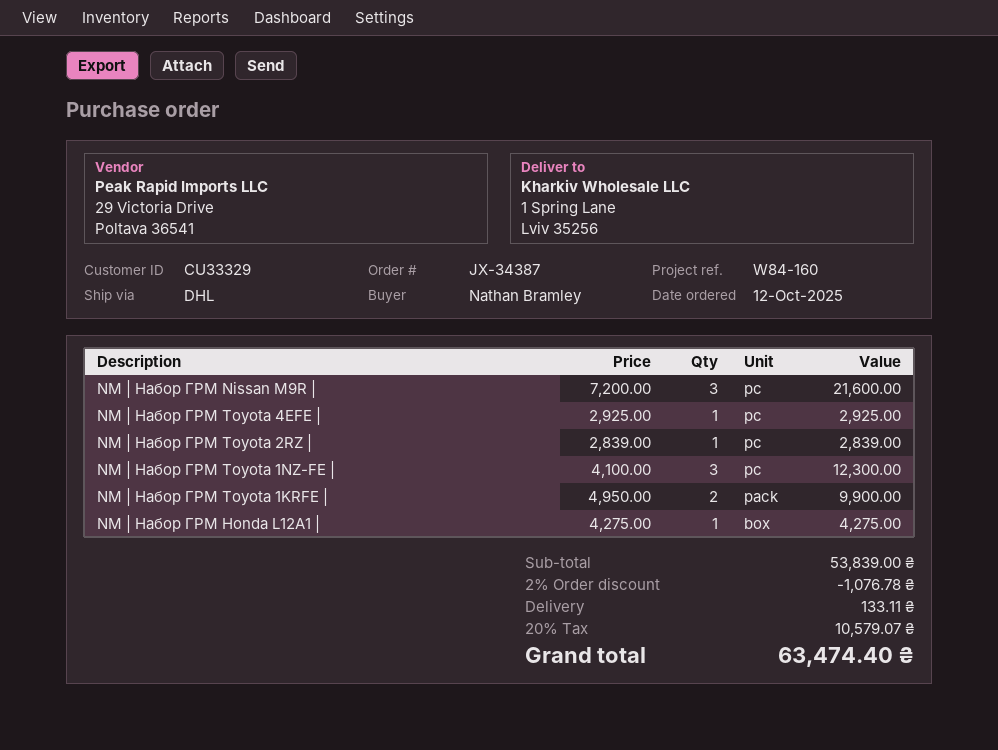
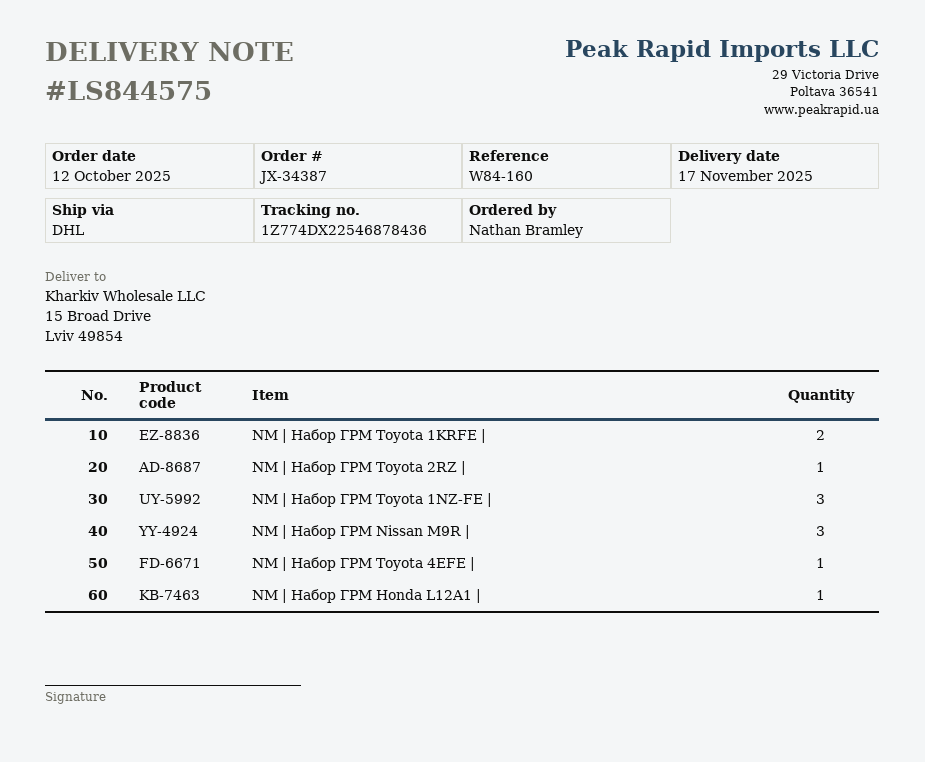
ship to: 1 Spring Lane, Lviv 35256 -> 15 Broad Drive, Lviv 49854

